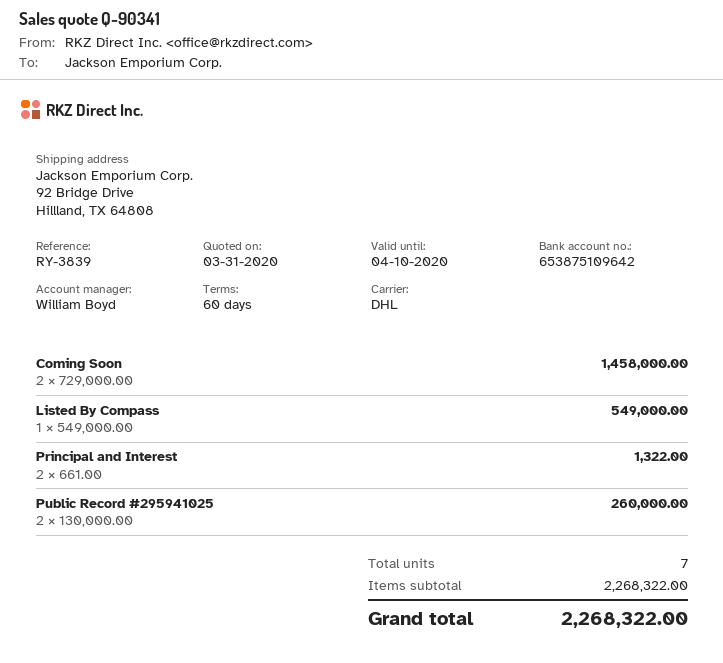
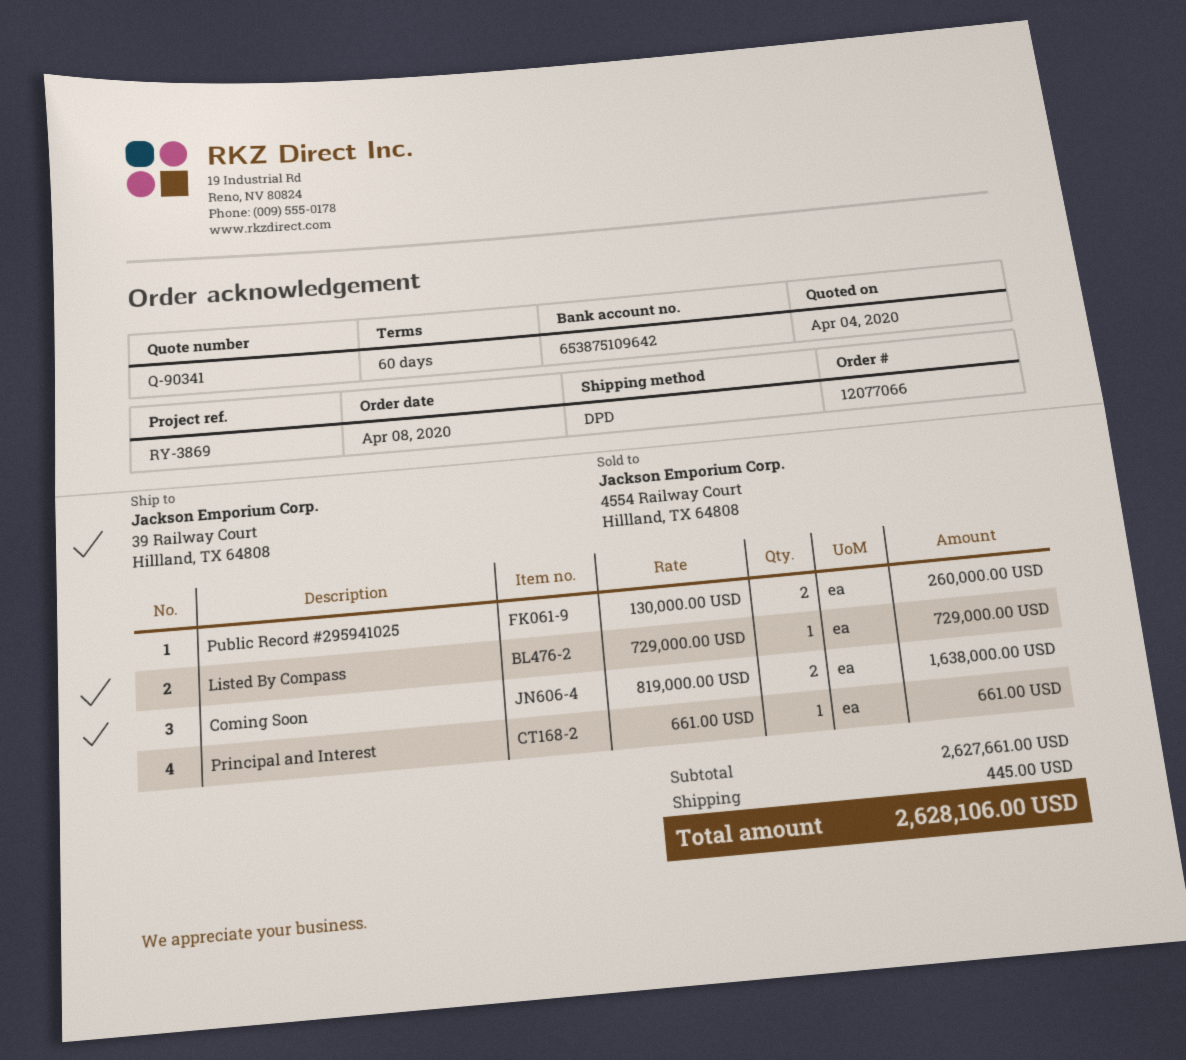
quote date: 2020-03-31 -> 2020-04-04
reference: RY-3839 -> RY-3869
shipping method: DHL -> DPD
ship to: 92 Bridge Drive, Hillland, TX 64808 -> 39 Railway Court, Hillland, TX 64808
Coming Soon: 2 x 729000.00 = 1458000.00 -> 2 x 819000.00 = 1638000.00
Listed By Compass: 1 x 549000.00 = 549000.00 -> 1 x 729000.00 = 729000.00
Principal and Interest: 2 x 661.00 = 1322.00 -> 1 x 661.00 = 661.00
subtotal: 2268322.00 -> 2627661.00
shipping: none -> 445.00
total: 2268322.00 -> 2628106.00

